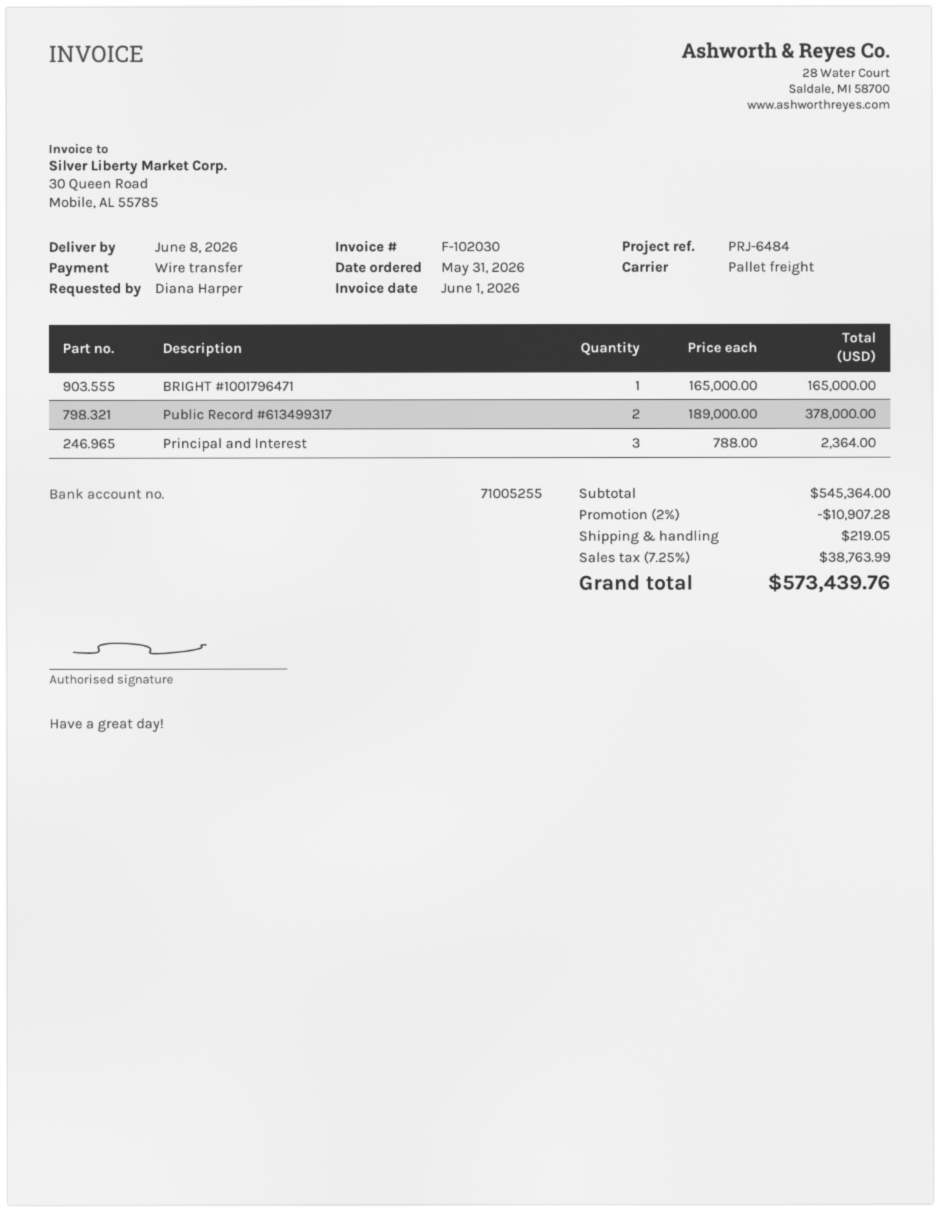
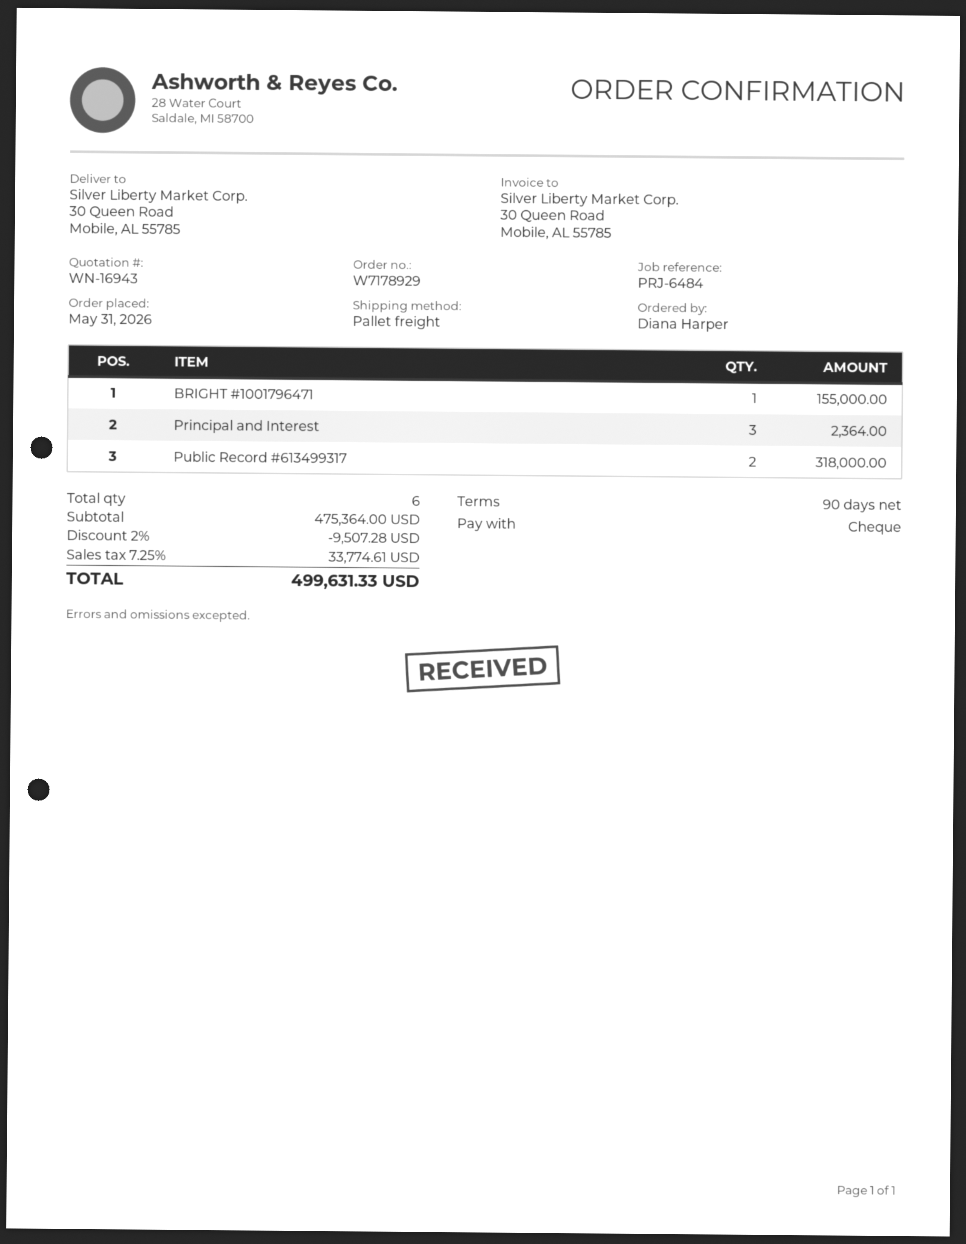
payment method: bank transfer -> cheque
BRIGHT #1001796471: 1 for 165000.00 -> 1 for 155000.00
Public Record #613499317: 2 for 378000.00 -> 2 for 318000.00
subtotal: 545364.00 -> 475364.00
discount: 2% = 10907.28 -> 2% = 9507.28
shipping: 219.05 -> none
tax: 7.25% = 38763.99 -> 7.25% = 33774.61
total: 573439.76 -> 499631.33

